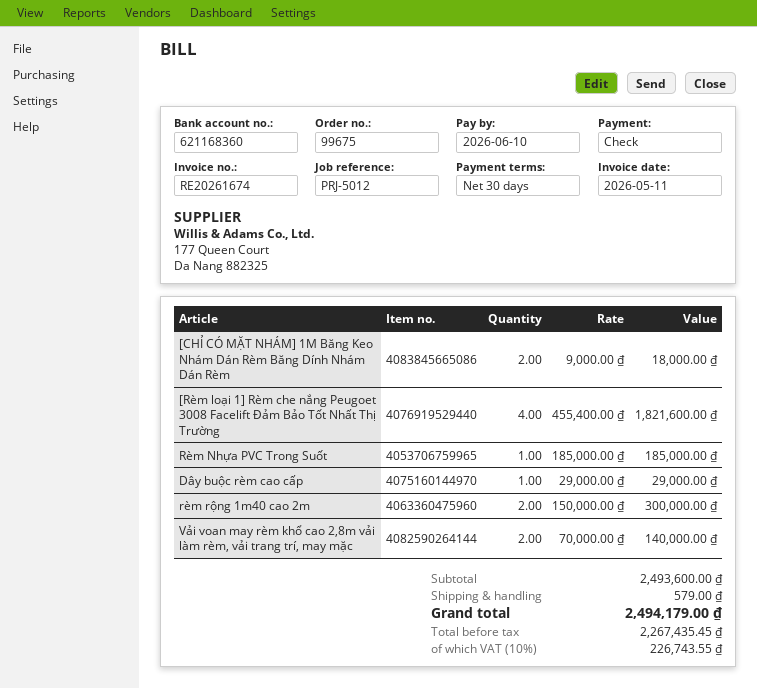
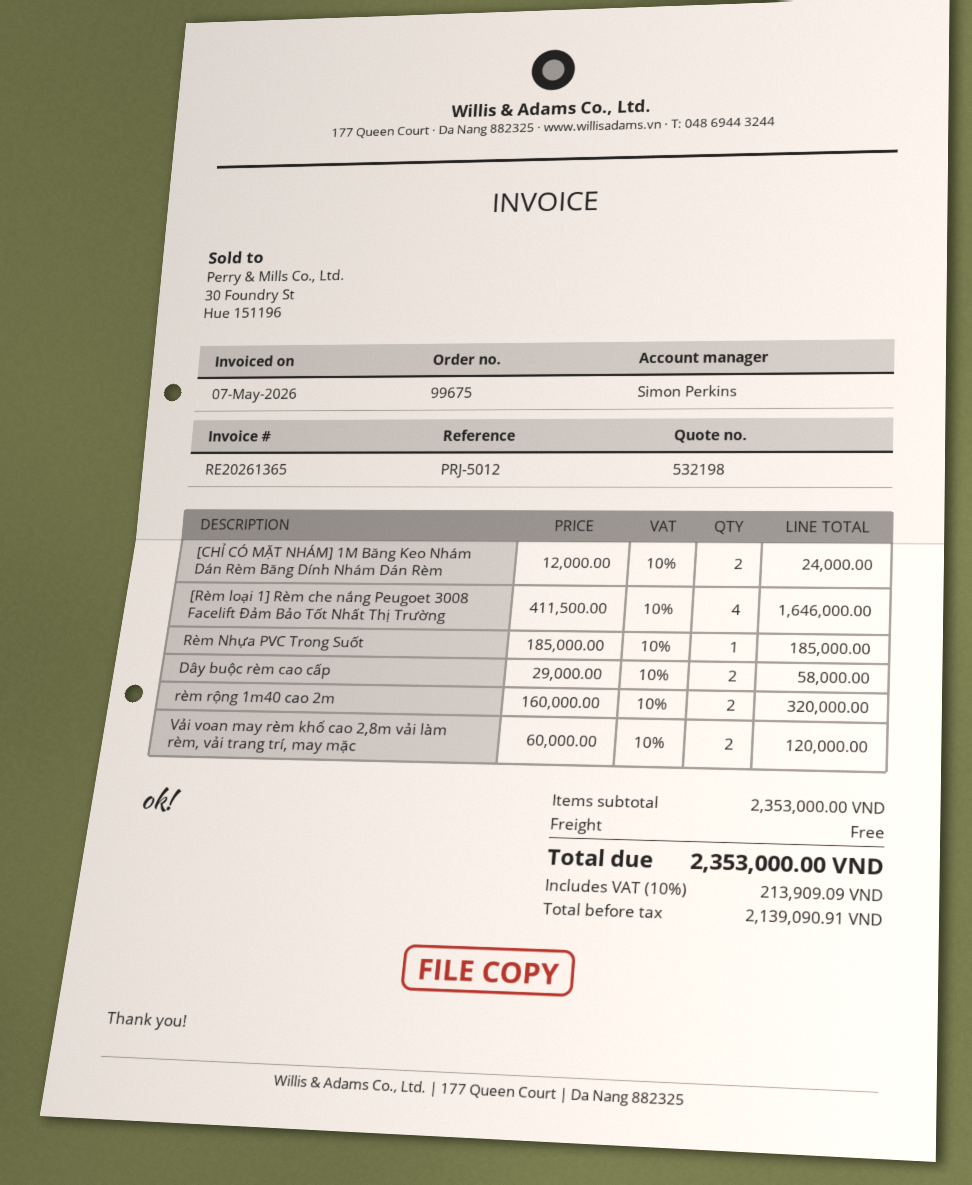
invoice number: RE20261674 -> RE20261365
invoice date: 2026-05-11 -> 2026-05-07
[CHỈ CÓ MẶT NHÁM] 1M Băng Keo Nhám Dán Rèm Băng Dính Nhám Dán Rèm: 2 x 9000.00 = 18000.00 -> 2 x 12000.00 = 24000.00
[Rèm loại 1] Rèm che nắng Peugoet 3008 Facelift Đảm Bảo Tốt Nhất Thị Trường: 4 x 455400.00 = 1821600.00 -> 4 x 411500.00 = 1646000.00
Dây buộc rèm cao cấp: 1 x 29000.00 = 29000.00 -> 2 x 29000.00 = 58000.00
rèm rộng 1m40 cao 2m: 2 x 150000.00 = 300000.00 -> 2 x 160000.00 = 320000.00
Vải voan may rèm khổ cao 2,8m vải làm rèm, vải trang trí, may mặc: 2 x 70000.00 = 140000.00 -> 2 x 60000.00 = 120000.00
subtotal: 2493600.00 -> 2353000.00
shipping: 579.00 -> 0.00
net: 2267435.45 -> 2139090.91
tax: 10% = 226743.55 -> 10% = 213909.09
total: 2494179.00 -> 2353000.00

